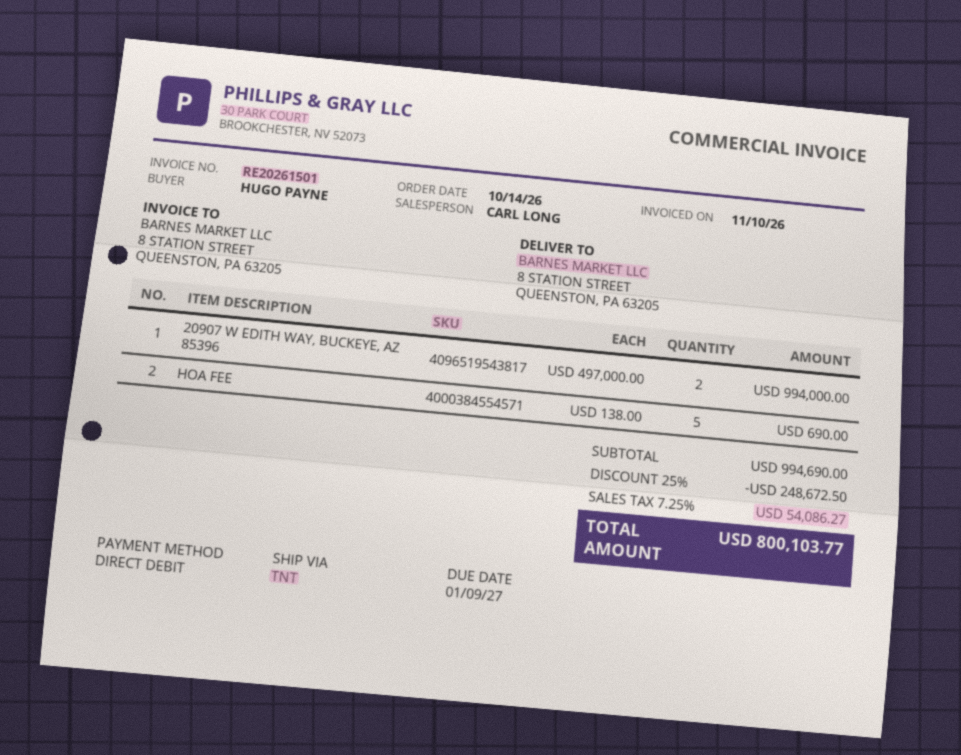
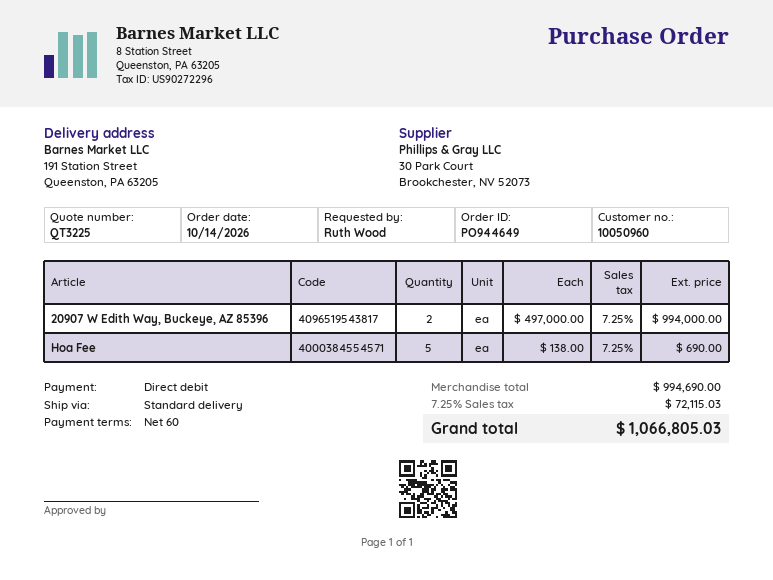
ordered by: HUGO PAYNE -> Ruth Wood
shipping method: TNT -> standard
ship to: 8 STATION STREET, QUEENSTON, PA 63205 -> 191 Station Street, Queenston, PA 63205
discount: 25% = 248672.50 -> none
tax: 7.25% = 54086.27 -> 7.25% = 72115.03
total: 800103.77 -> 1066805.03

